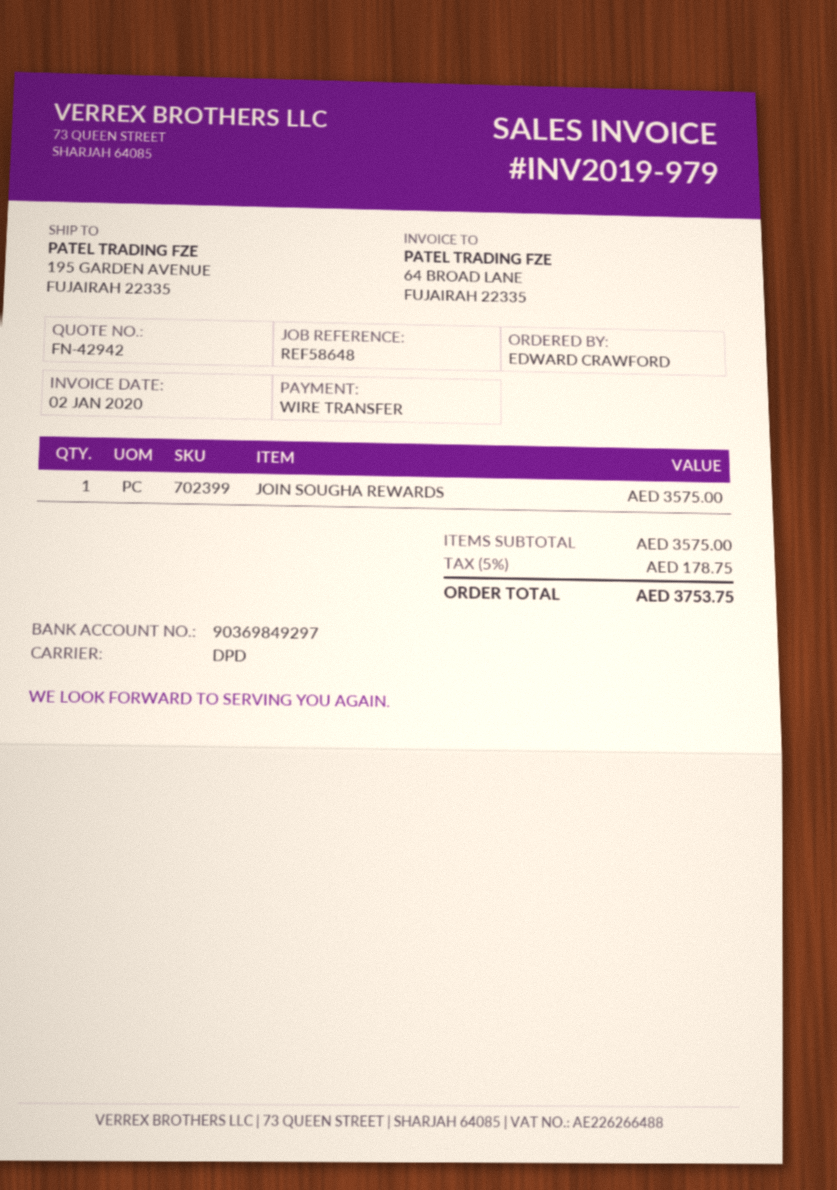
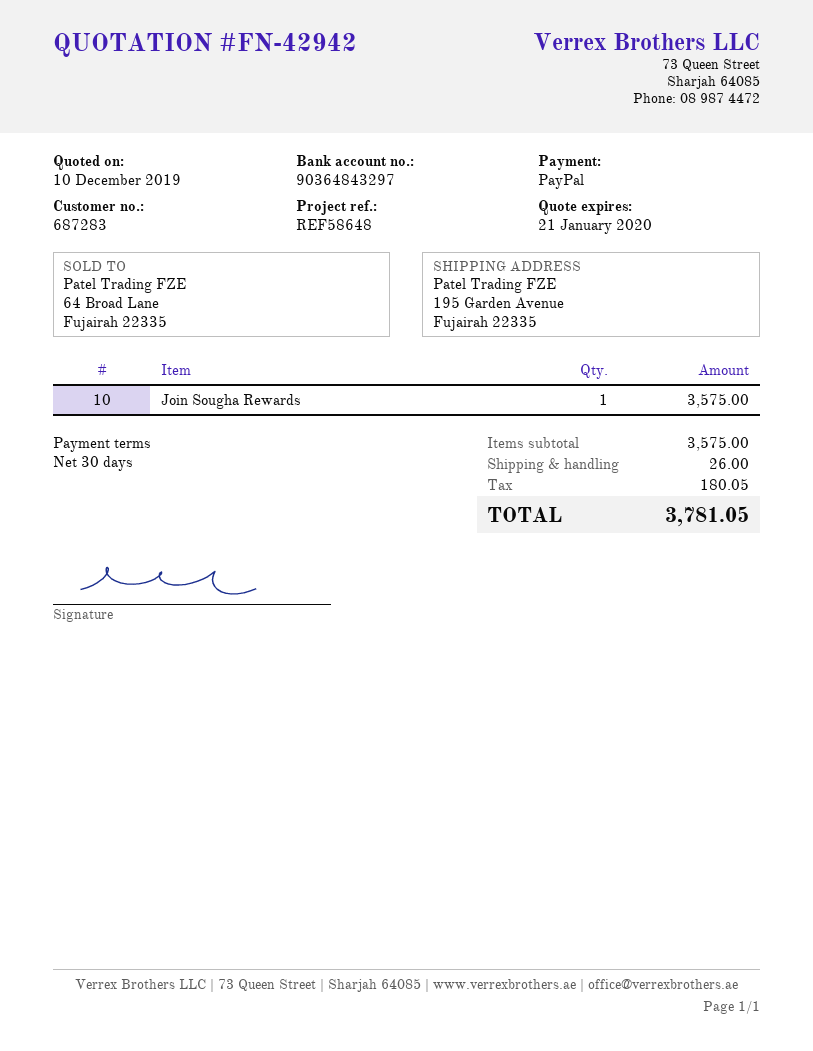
payment method: bank transfer -> PayPal
bank account: 90369849297 -> 90364843297
shipping: none -> 26.00
tax: 178.75 -> 180.05
total: 3753.75 -> 3781.05

